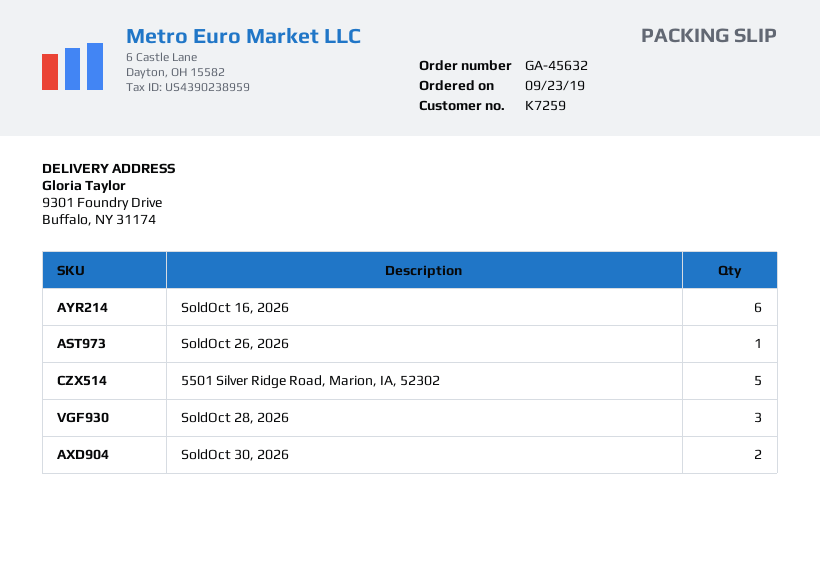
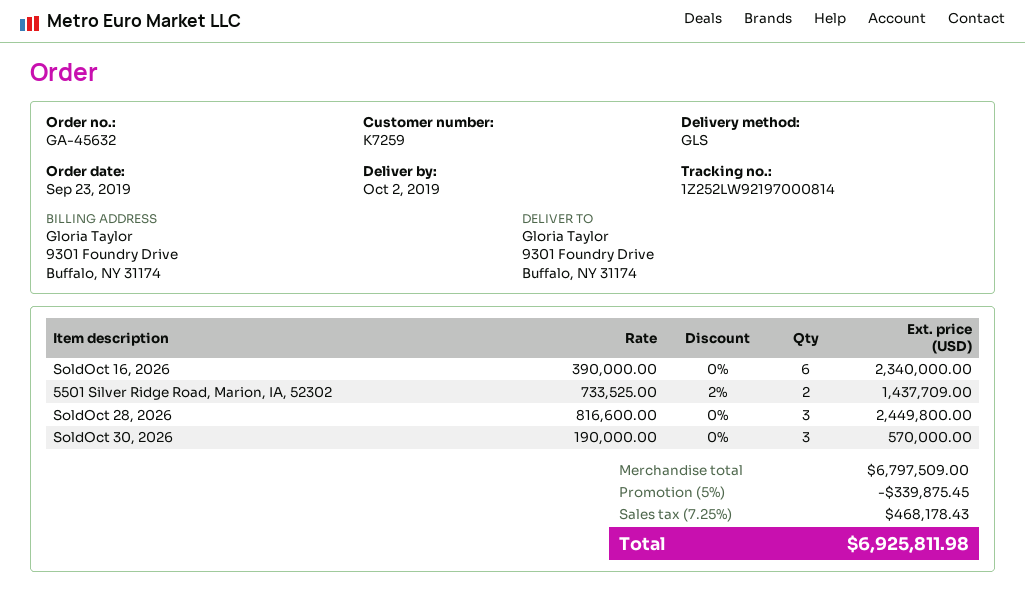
SoldOct 26, 2026: 1 -> none
5501 Silver Ridge Road, Marion, IA, 52302: 5 -> 2
SoldOct 30, 2026: 2 -> 3

